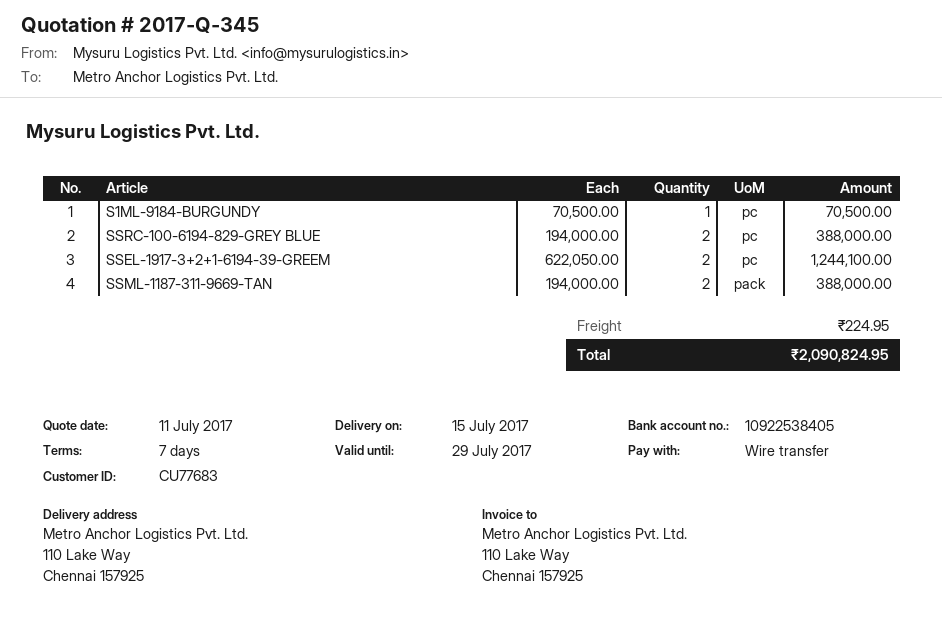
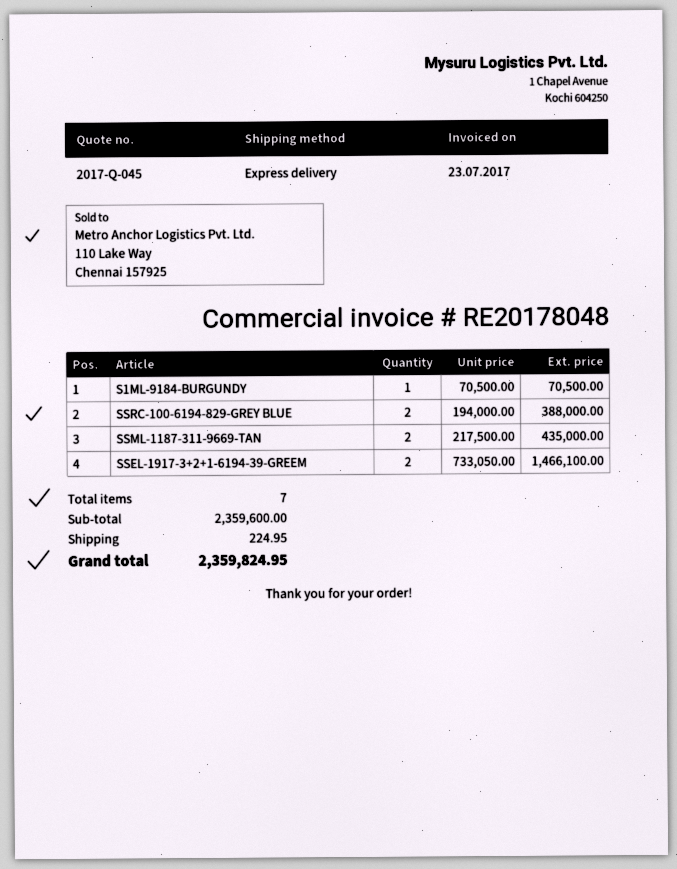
quote number: 2017-Q-345 -> 2017-Q-045
SSEL-1917-3+2+1-6194-39-GREEM: 2 x 622050.00 = 1244100.00 -> 2 x 733050.00 = 1466100.00
SSML-1187-311-9669-TAN: 2 x 194000.00 = 388000.00 -> 2 x 217500.00 = 435000.00
total: 2090824.95 -> 2359824.95

